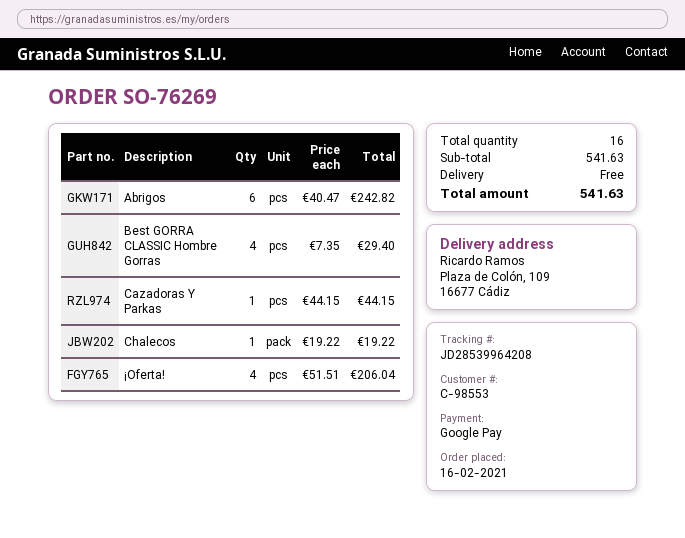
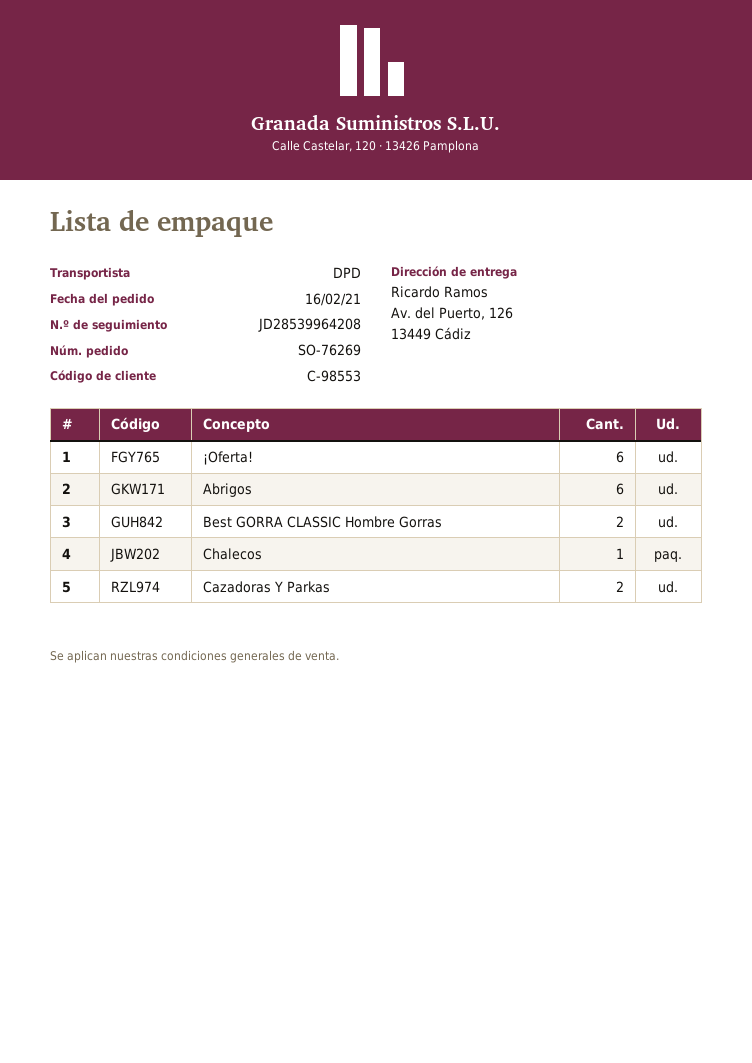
ship to: Plaza de Colón, 109, 16677 Cádiz -> Av. del Puerto, 126, 13449 Cádiz
Best GORRA CLASSIC Hombre Gorras: 4 -> 2
Cazadoras Y Parkas: 1 -> 2
¡Oferta!: 4 -> 6

